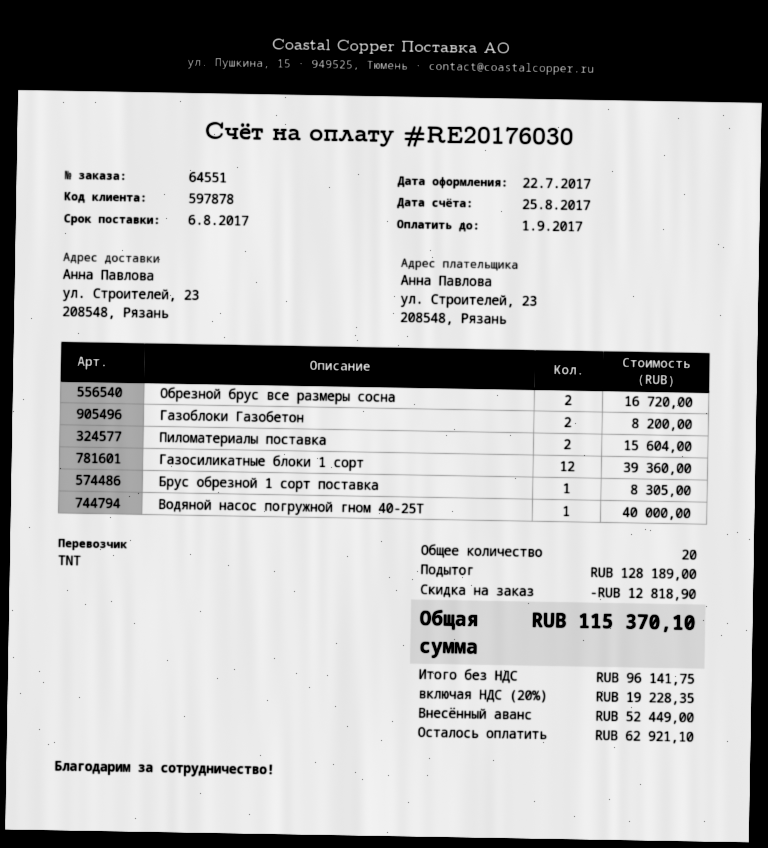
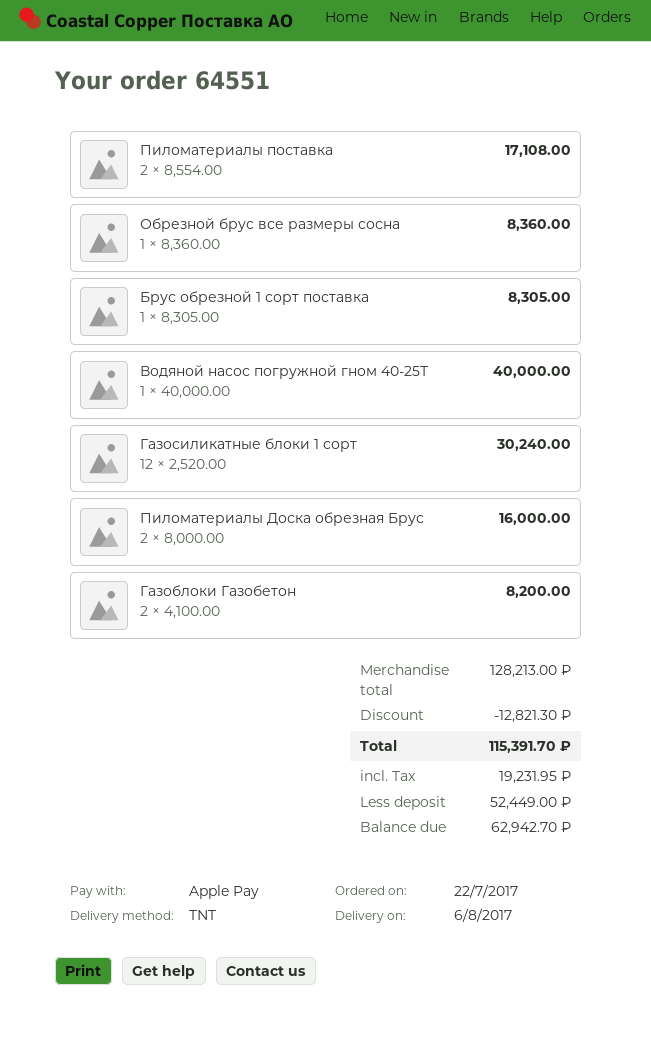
Обрезной брус все размеры сосна: 2 for 16720.00 -> 1 for 8360.00
Пиломатериалы поставка: 2 for 15604.00 -> 2 for 17108.00
Газосиликатные блоки 1 сорт: 12 for 39360.00 -> 12 for 30240.00
Пиломатериалы Доска обрезная Брус: none -> 2 for 16000.00
subtotal: 128189.00 -> 128213.00
discount: 12818.90 -> 12821.30
tax: 19228.35 -> 19231.95
total: 115370.10 -> 115391.70
balance: 62921.10 -> 62942.70

